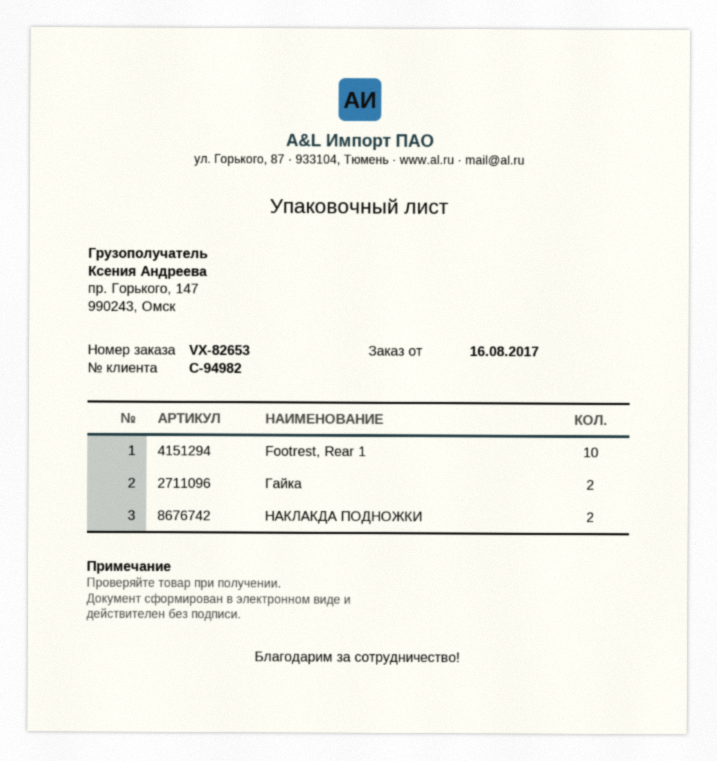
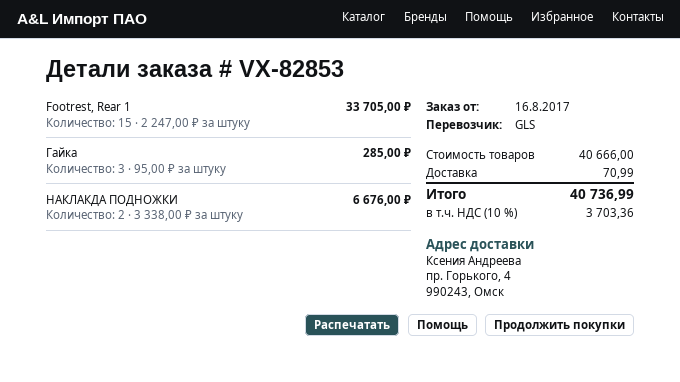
order number: VX-82653 -> VX-82853
ship to: пр. Горького, 147, 990243, Омск -> пр. Горького, 4, 990243, Омск
Footrest, Rear 1: 10 -> 15
Гайка: 2 -> 3

